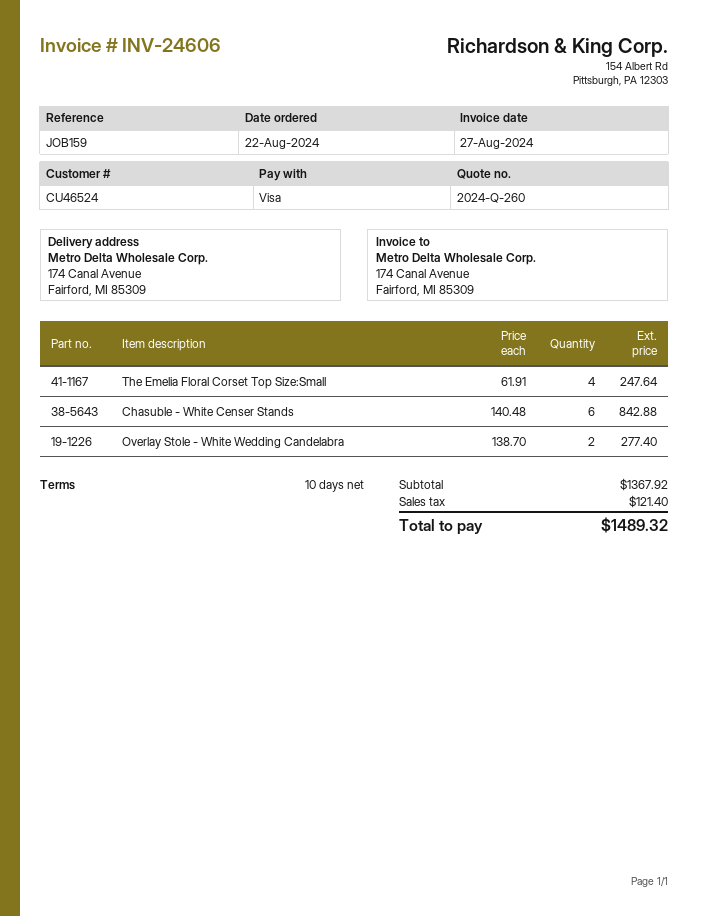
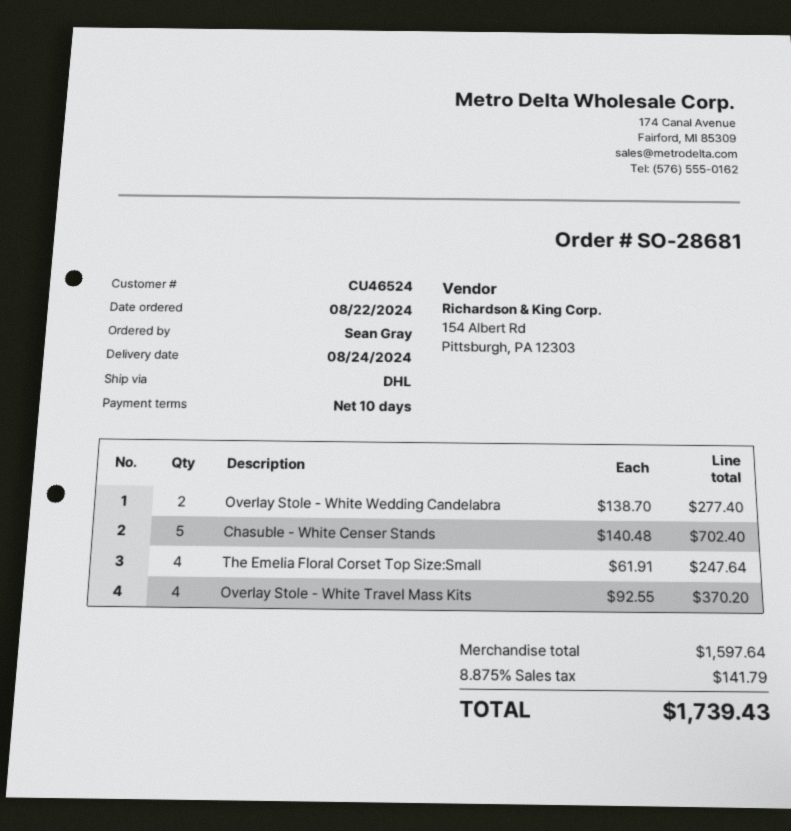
Chasuble - White Censer Stands: 6 x 140.48 = 842.88 -> 5 x 140.48 = 702.40
Overlay Stole - White Travel Mass Kits: none -> 4 x 92.55 = 370.20
subtotal: 1367.92 -> 1597.64
tax: 121.40 -> 141.79
total: 1489.32 -> 1739.43

